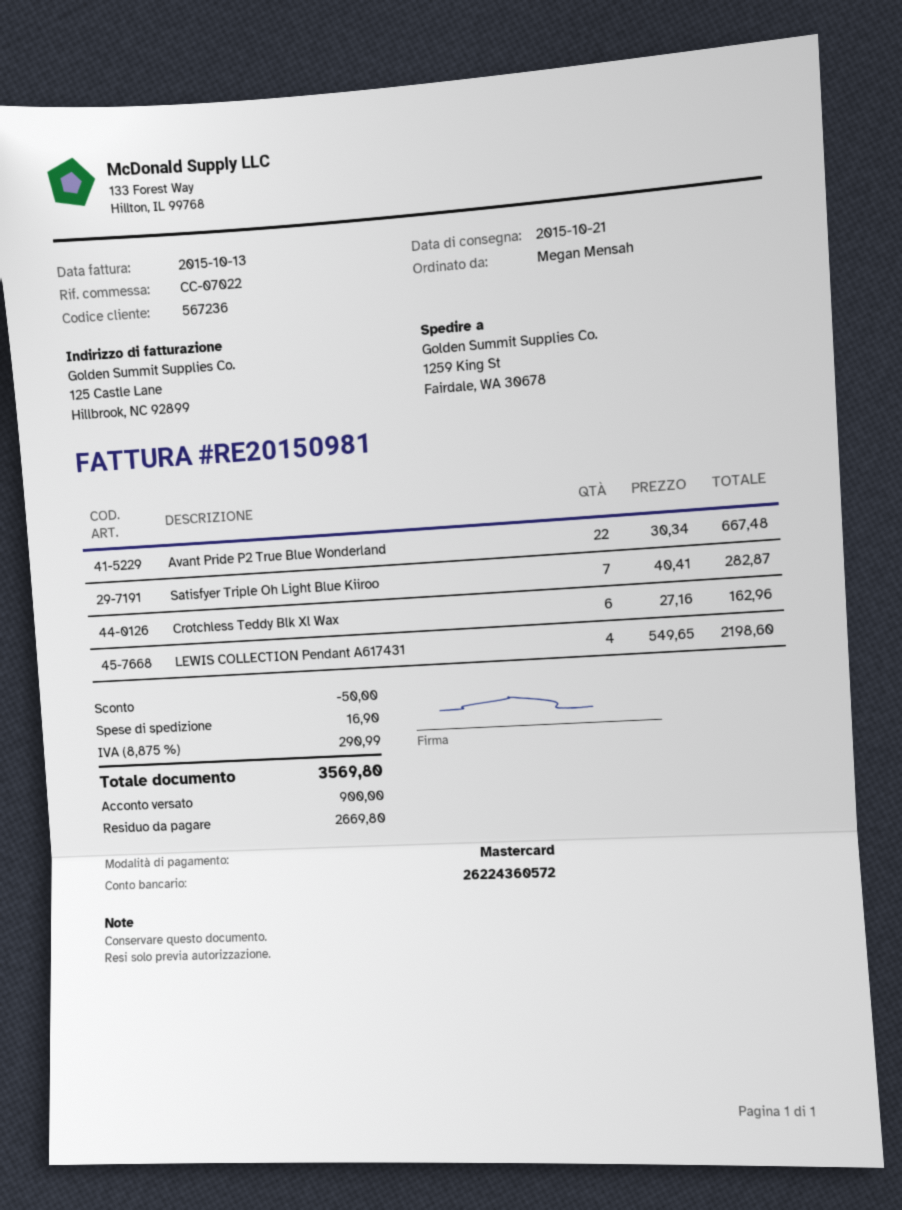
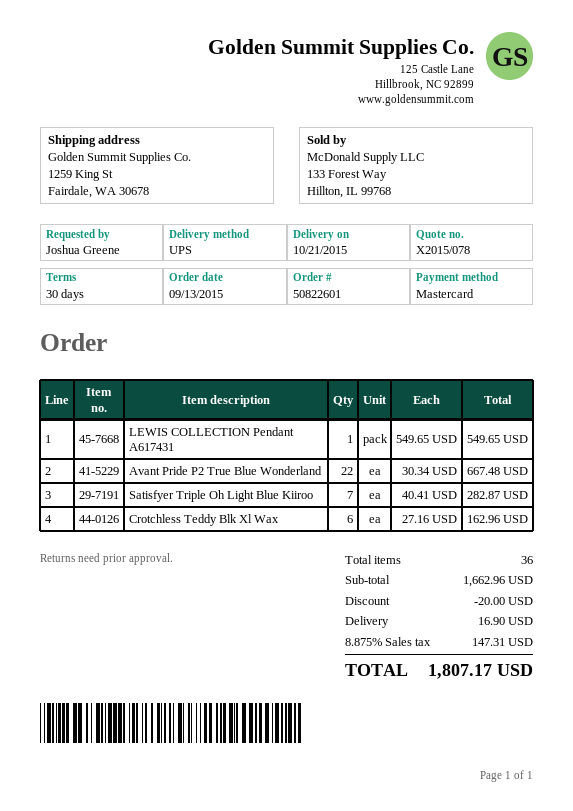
ordered by: Megan Mensah -> Joshua Greene
LEWIS COLLECTION Pendant A617431: 4 x 549.65 = 2198.60 -> 1 x 549.65 = 549.65
discount: 50.00 -> 20.00
tax: 8.875% = 290.99 -> 8.875% = 147.31
total: 3569.80 -> 1807.17

